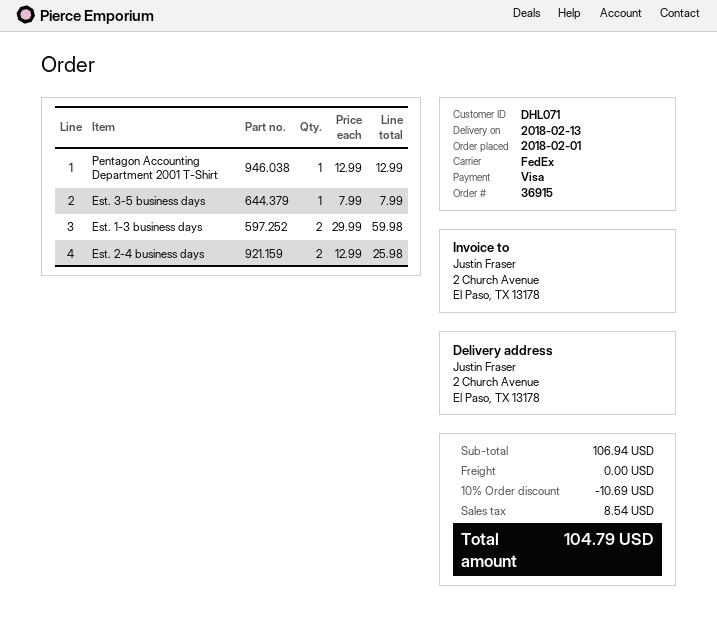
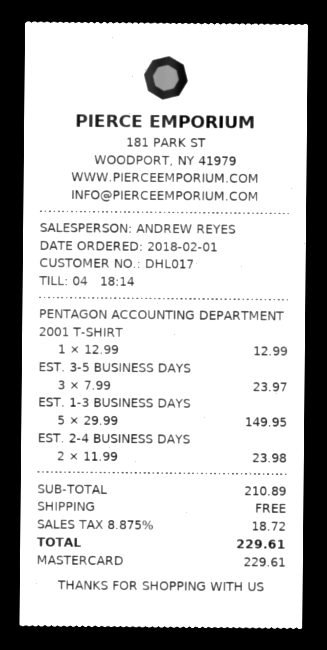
customer number: DHL071 -> DHL017
payment method: Visa -> Mastercard
Est. 3-5 business days: 1 x 7.99 = 7.99 -> 3 x 7.99 = 23.97
Est. 1-3 business days: 2 x 29.99 = 59.98 -> 5 x 29.99 = 149.95
Est. 2-4 business days: 2 x 12.99 = 25.98 -> 2 x 11.99 = 23.98
subtotal: 106.94 -> 210.89
discount: 10% = 10.69 -> none
tax: 8.54 -> 18.72
total: 104.79 -> 229.61

